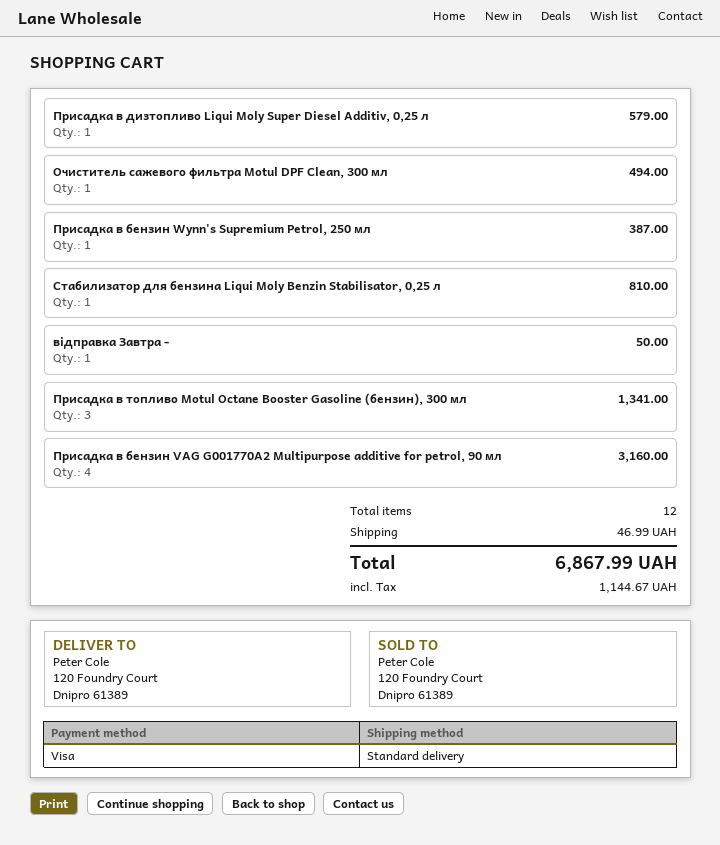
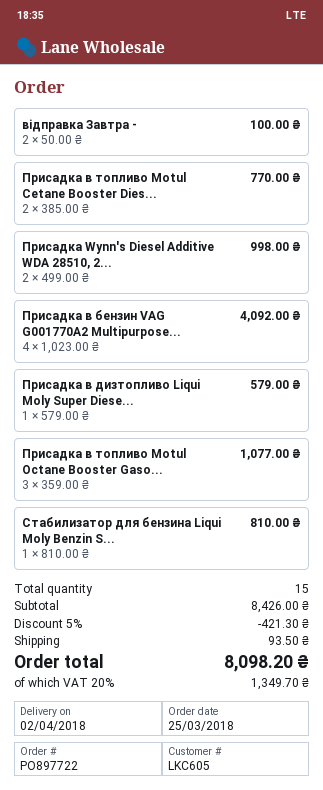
Очиститель сажевого фильтра Motul DPF Clean, 300 мл: 1 for 494.00 -> none
Присадка в бензин Wynn's Supremium Petrol, 250 мл: 1 for 387.00 -> none
відправка Завтра -: 1 for 50.00 -> 2 for 100.00
Присадка в топливо Motul Octane Booster Gasoline (бензин), 300 мл: 3 for 1341.00 -> 3 for 1077.00
Присадка в бензин VAG G001770A2 Multipurpose additive for petrol, 90 мл: 4 for 3160.00 -> 4 for 4092.00
Присадка в топливо Motul Cetane Booster Dies...: none -> 2 for 770.00
Присадка Wynn's Diesel Additive WDA 28510, 2...: none -> 2 for 998.00
total quantity: 12 -> 15
discount: none -> 5% = 421.30
shipping: 46.99 -> 93.50
tax: 1144.67 -> 1349.70
total: 6867.99 -> 8098.20

